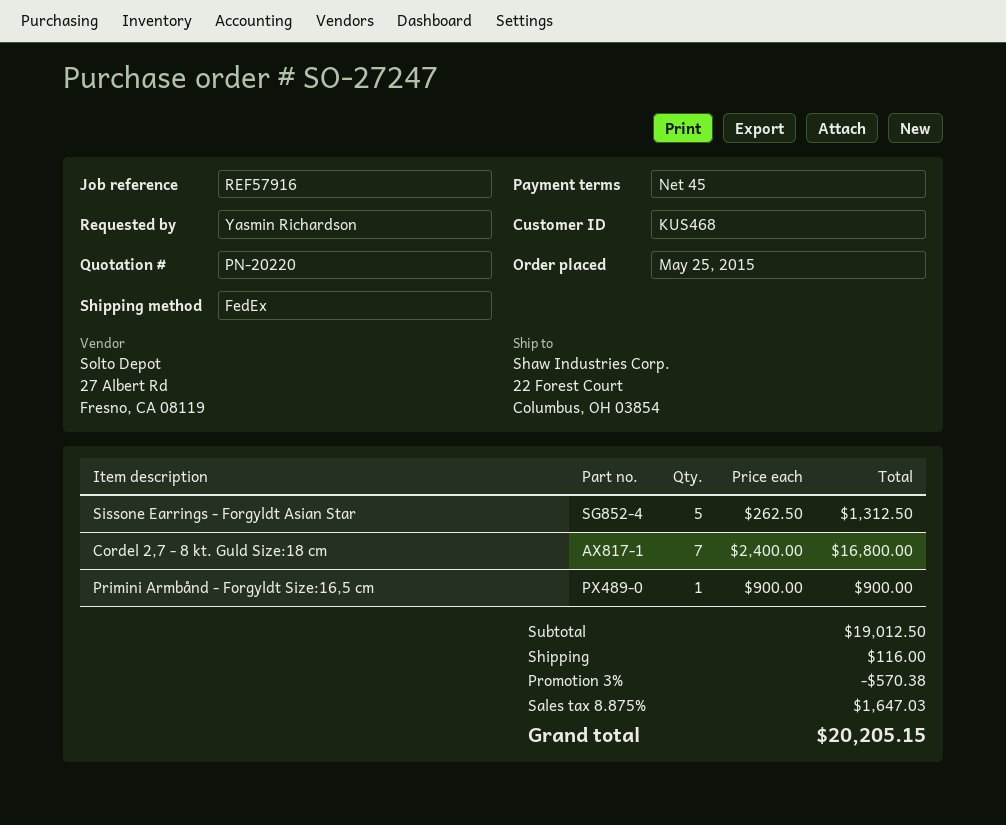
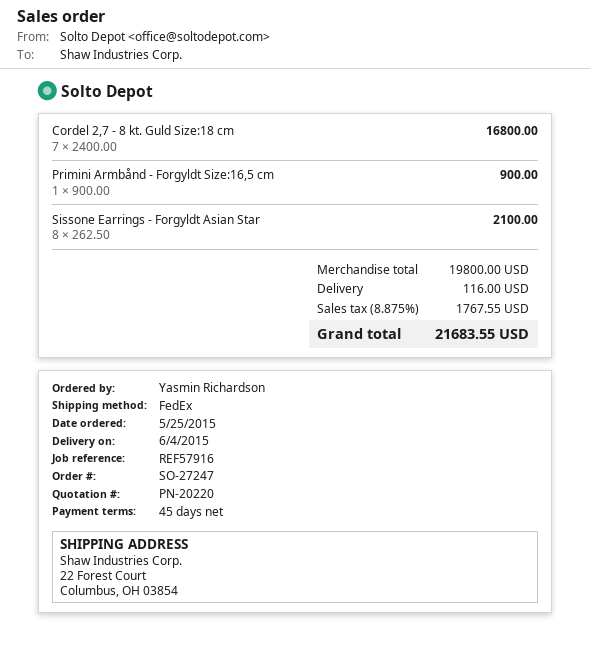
Sissone Earrings - Forgyldt Asian Star: 5 x 262.50 = 1312.50 -> 8 x 262.50 = 2100.00
subtotal: 19012.50 -> 19800.00
discount: 3% = 570.38 -> none
tax: 8.875% = 1647.03 -> 8.875% = 1767.55
total: 20205.15 -> 21683.55

